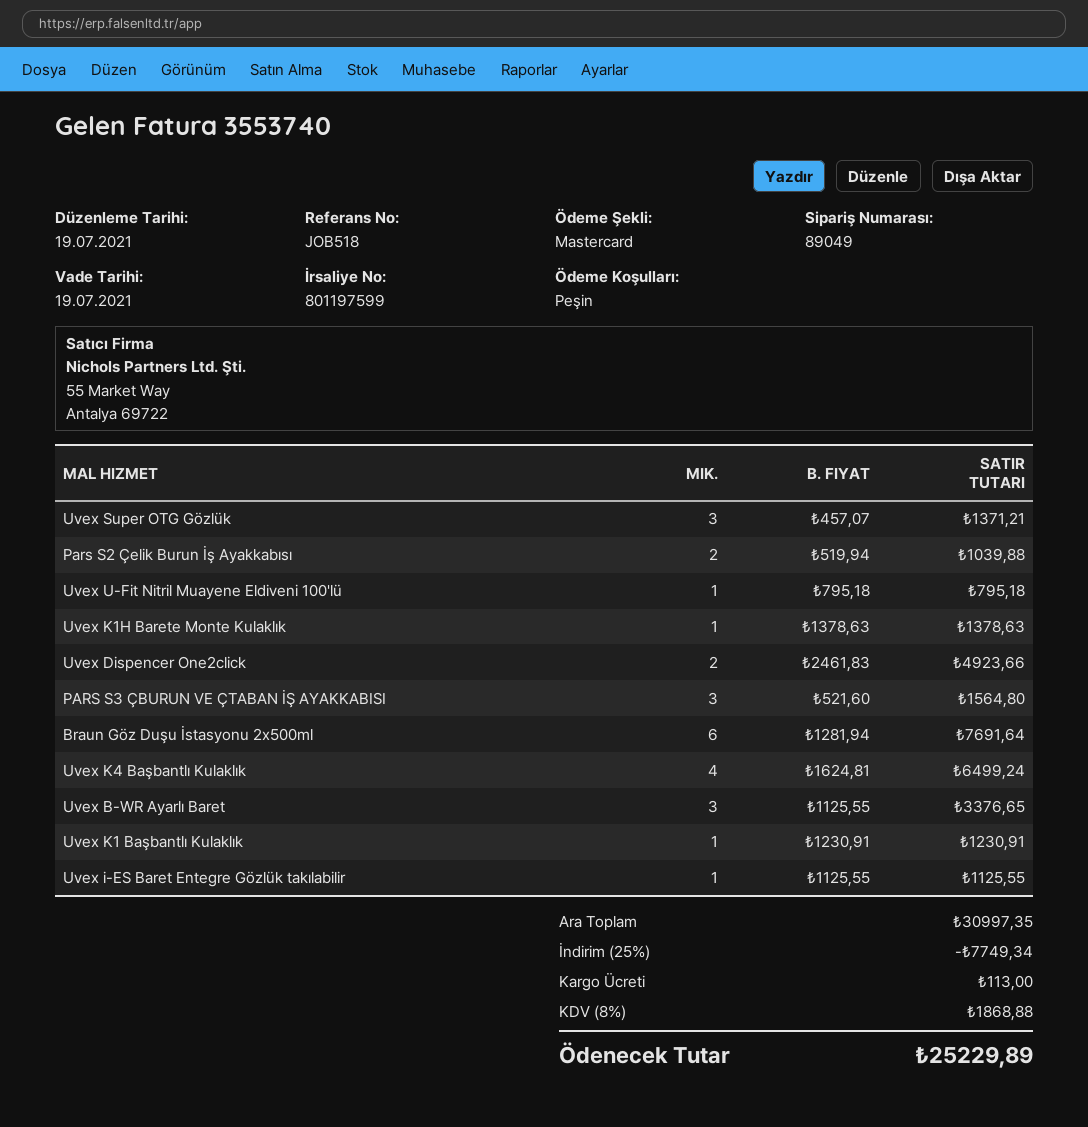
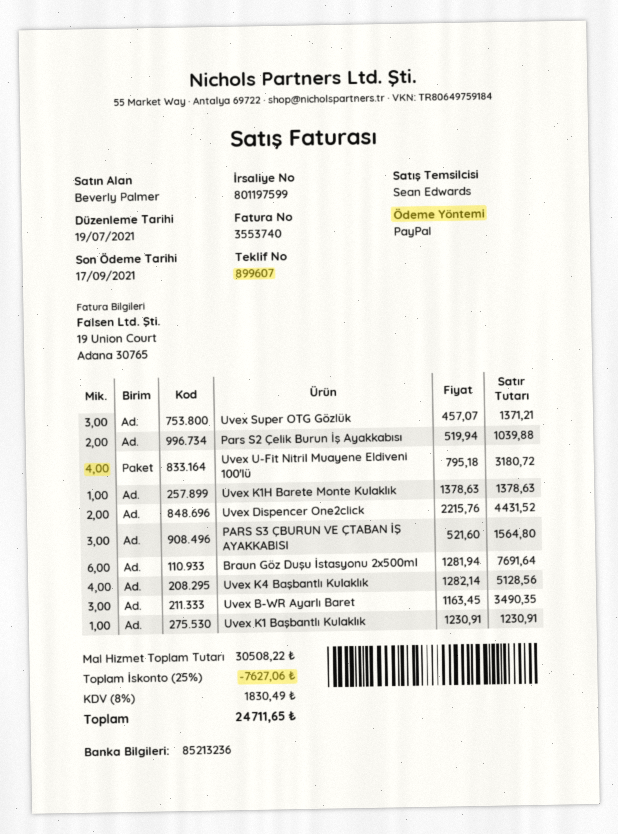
due date: 2021-07-19 -> 2021-09-17
payment method: Mastercard -> PayPal
Uvex U-Fit Nitril Muayene Eldiveni 100'lü: 1 x 795.18 = 795.18 -> 4 x 795.18 = 3180.72
Uvex Dispencer One2click: 2 x 2461.83 = 4923.66 -> 2 x 2215.76 = 4431.52
Uvex K4 Başbantlı Kulaklık: 4 x 1624.81 = 6499.24 -> 4 x 1282.14 = 5128.56
Uvex B-WR Ayarlı Baret: 3 x 1125.55 = 3376.65 -> 3 x 1163.45 = 3490.35
Uvex i-ES Baret Entegre Gözlük takılabilir: 1 x 1125.55 = 1125.55 -> none
subtotal: 30997.35 -> 30508.22
discount: 25% = 7749.34 -> 25% = 7627.06
shipping: 113.00 -> none
tax: 8% = 1868.88 -> 8% = 1830.49
total: 25229.89 -> 24711.65

